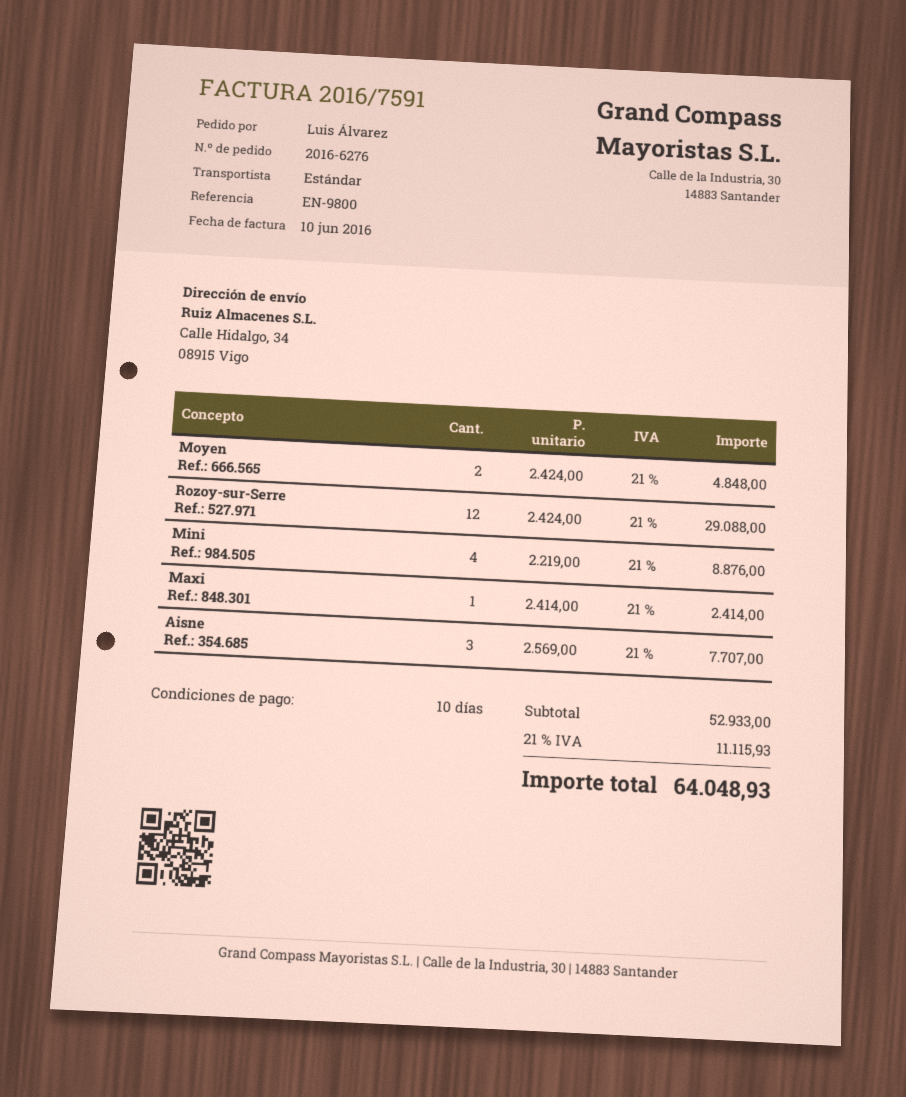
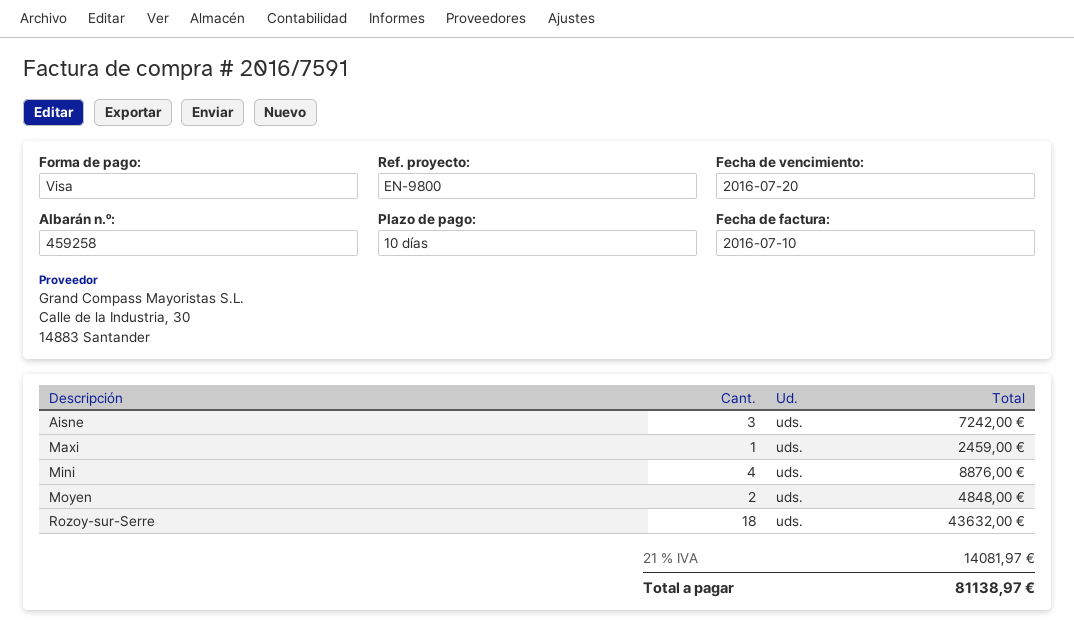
invoice date: 2016-06-10 -> 2016-07-10
Rozoy-sur-Serre: 12 for 29088.00 -> 18 for 43632.00
Maxi: 1 for 2414.00 -> 1 for 2459.00
Aisne: 3 for 7707.00 -> 3 for 7242.00
tax: 21% = 11115.93 -> 21% = 14081.97
total: 64048.93 -> 81138.97

